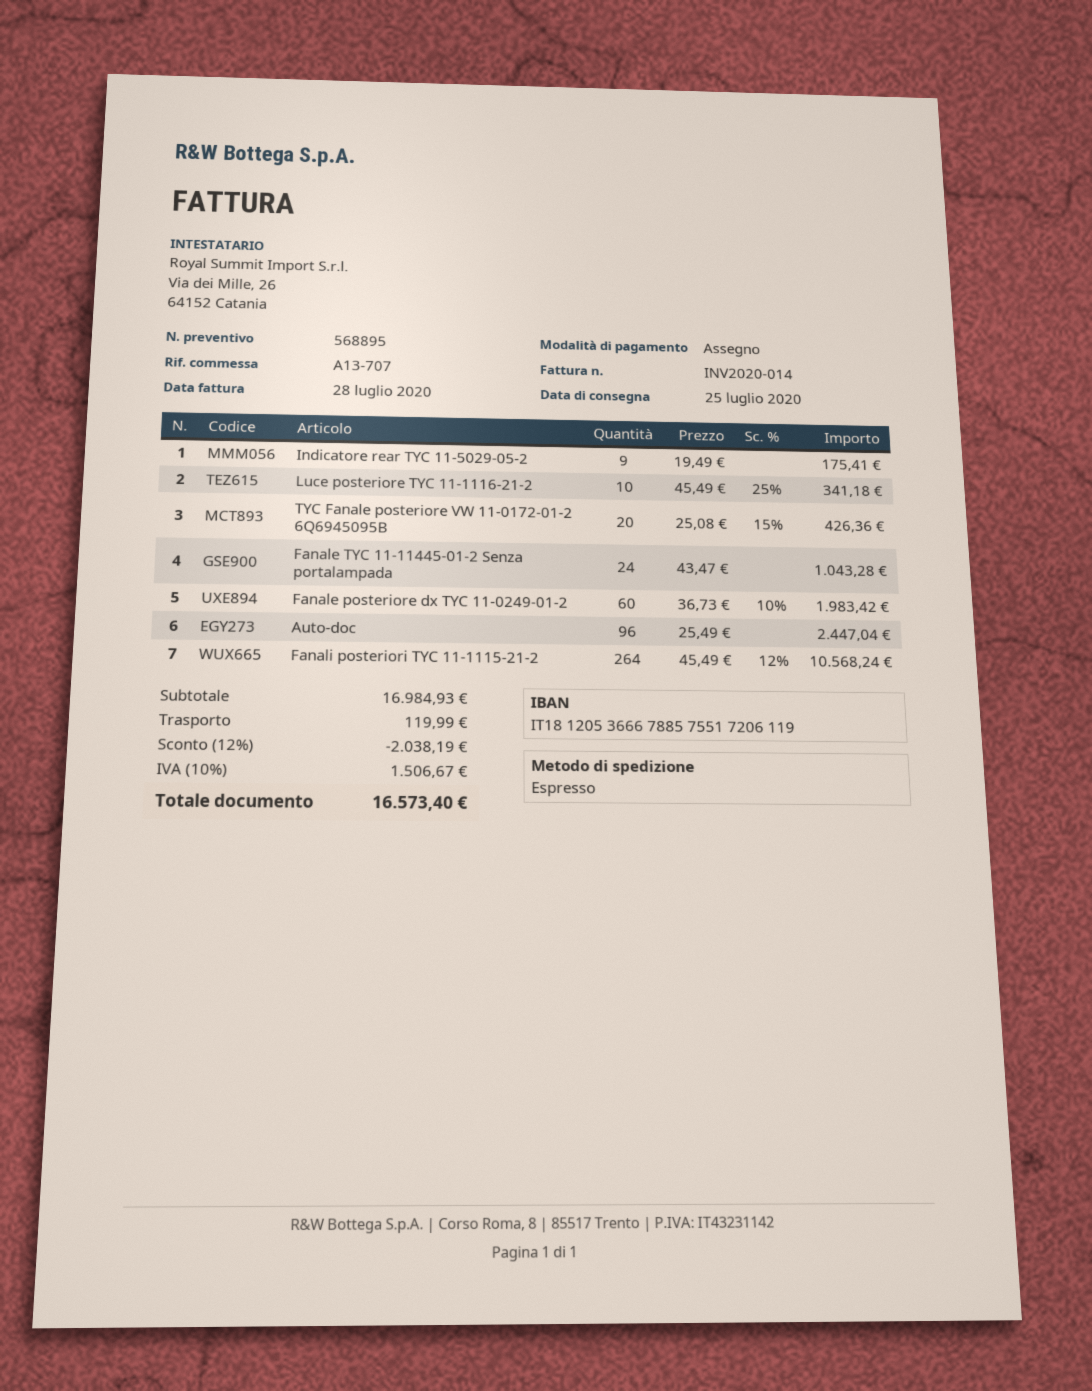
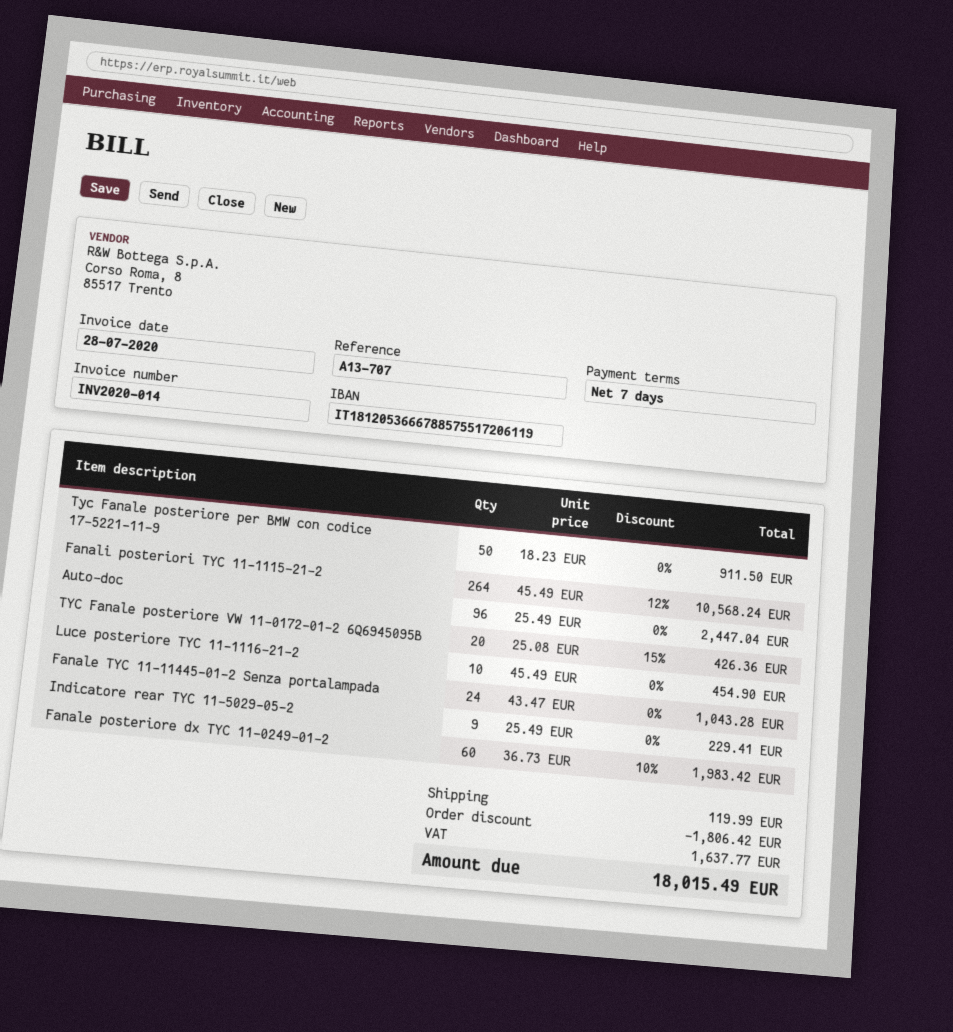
Indicatore rear TYC 11‑5029‑05‑2: 9 x 19.49 = 175.41 -> 9 x 25.49 = 229.41
Luce posteriore TYC 11-1116-21-2: 10 x 45.49 - 25% = 341.18 -> 10 x 45.49 = 454.90
Tyc Fanale posteriore per BMW con codice 17-5221-11-9: none -> 50 x 18.23 = 911.50
discount: 2038.19 -> 1806.42
tax: 1506.67 -> 1637.77
total: 16573.40 -> 18015.49

